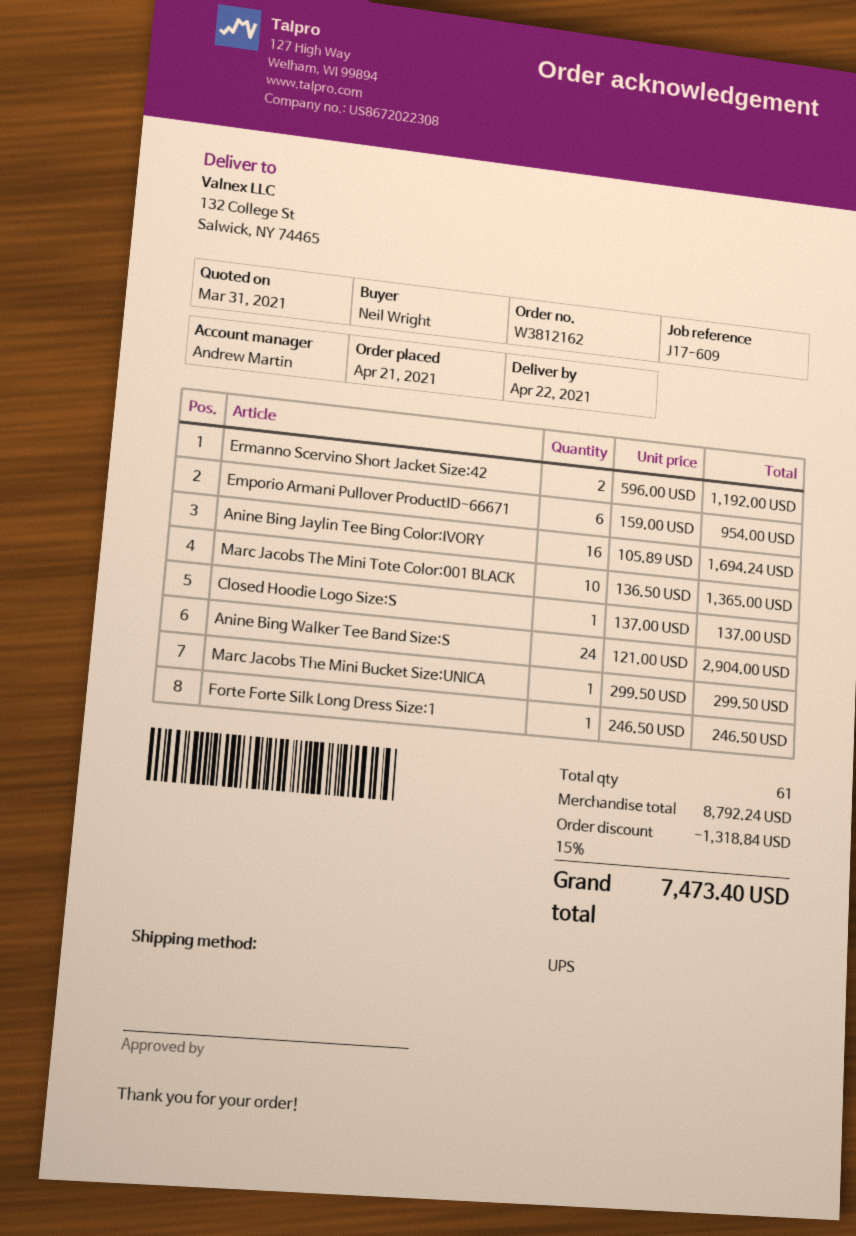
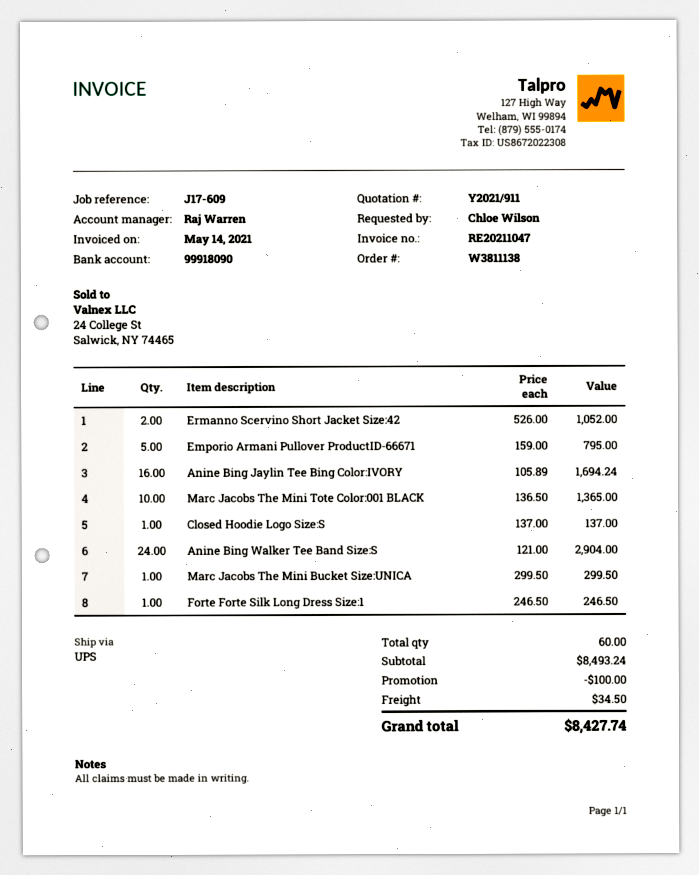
order number: W3812162 -> W3811138
ordered by: Neil Wright -> Chloe Wilson
sales rep: Andrew Martin -> Raj Warren
Ermanno Scervino Short Jacket Size:42: 2 x 596.00 = 1192.00 -> 2 x 526.00 = 1052.00
Emporio Armani Pullover ProductID-66671: 6 x 159.00 = 954.00 -> 5 x 159.00 = 795.00
total quantity: 61 -> 60
subtotal: 8792.24 -> 8493.24
discount: 1318.84 -> 100.00
shipping: none -> 34.50
total: 7473.40 -> 8427.74

